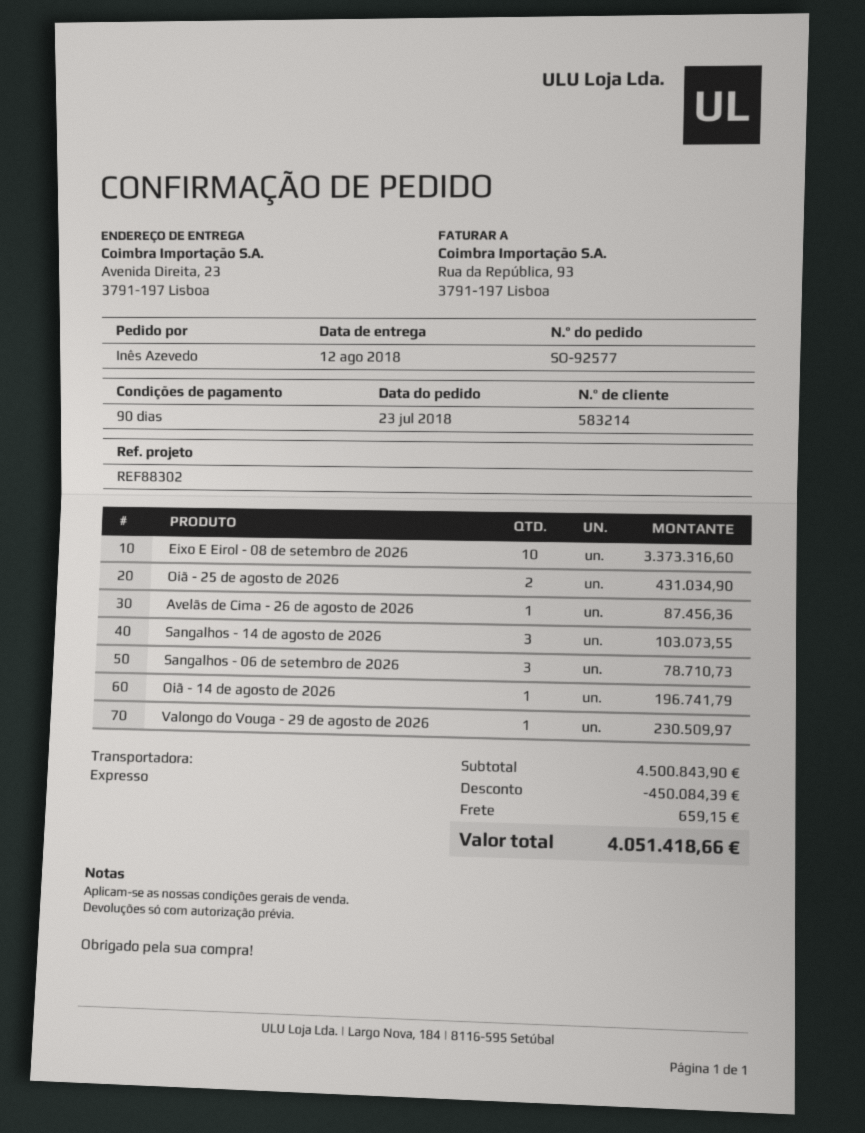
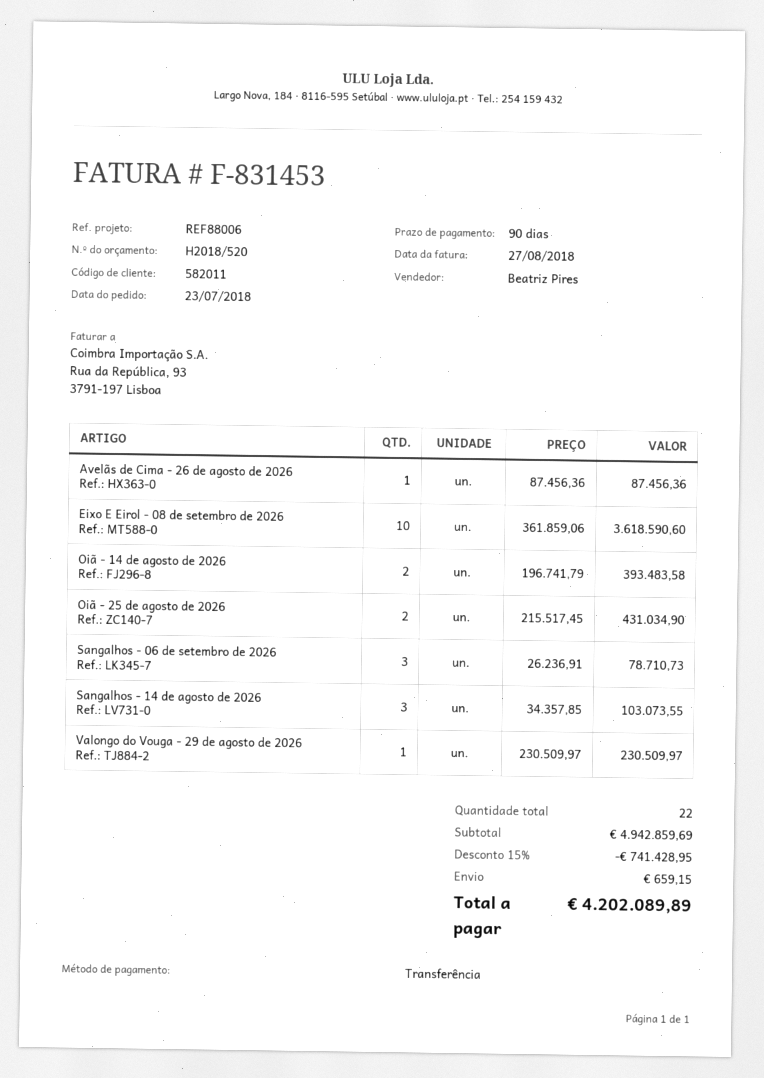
customer number: 583214 -> 582011
reference: REF88302 -> REF88006
Eixo E Eirol - 08 de setembro de 2026: 10 for 3373316.60 -> 10 for 3618590.60
Oiã - 14 de agosto de 2026: 1 for 196741.79 -> 2 for 393483.58
subtotal: 4500843.90 -> 4942859.69
discount: 450084.39 -> 741428.95
total: 4051418.66 -> 4202089.89

